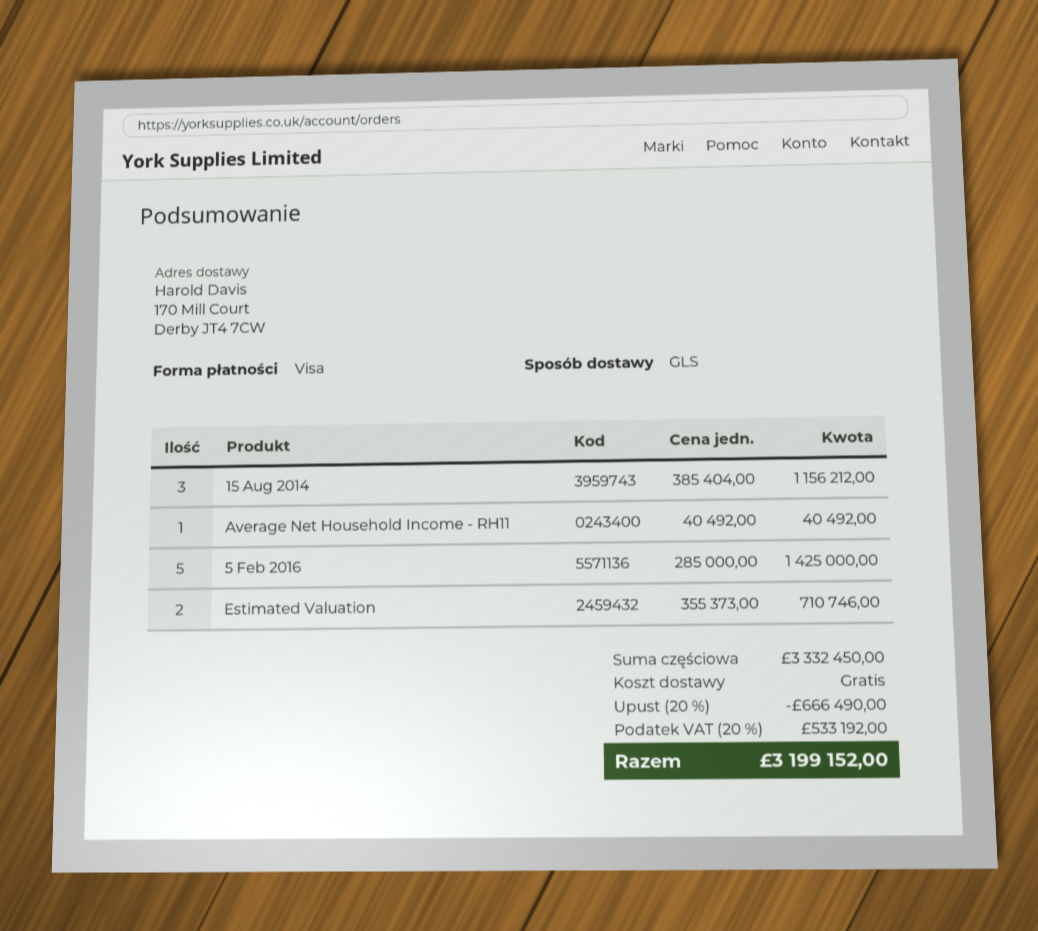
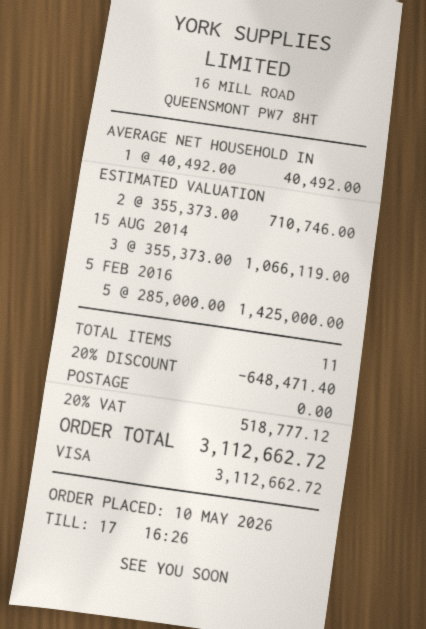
15 Aug 2014: 3 x 385404.00 = 1156212.00 -> 3 x 355373.00 = 1066119.00
discount: 20% = 666490.00 -> 20% = 648471.40
tax: 20% = 533192.00 -> 20% = 518777.12
total: 3199152.00 -> 3112662.72

